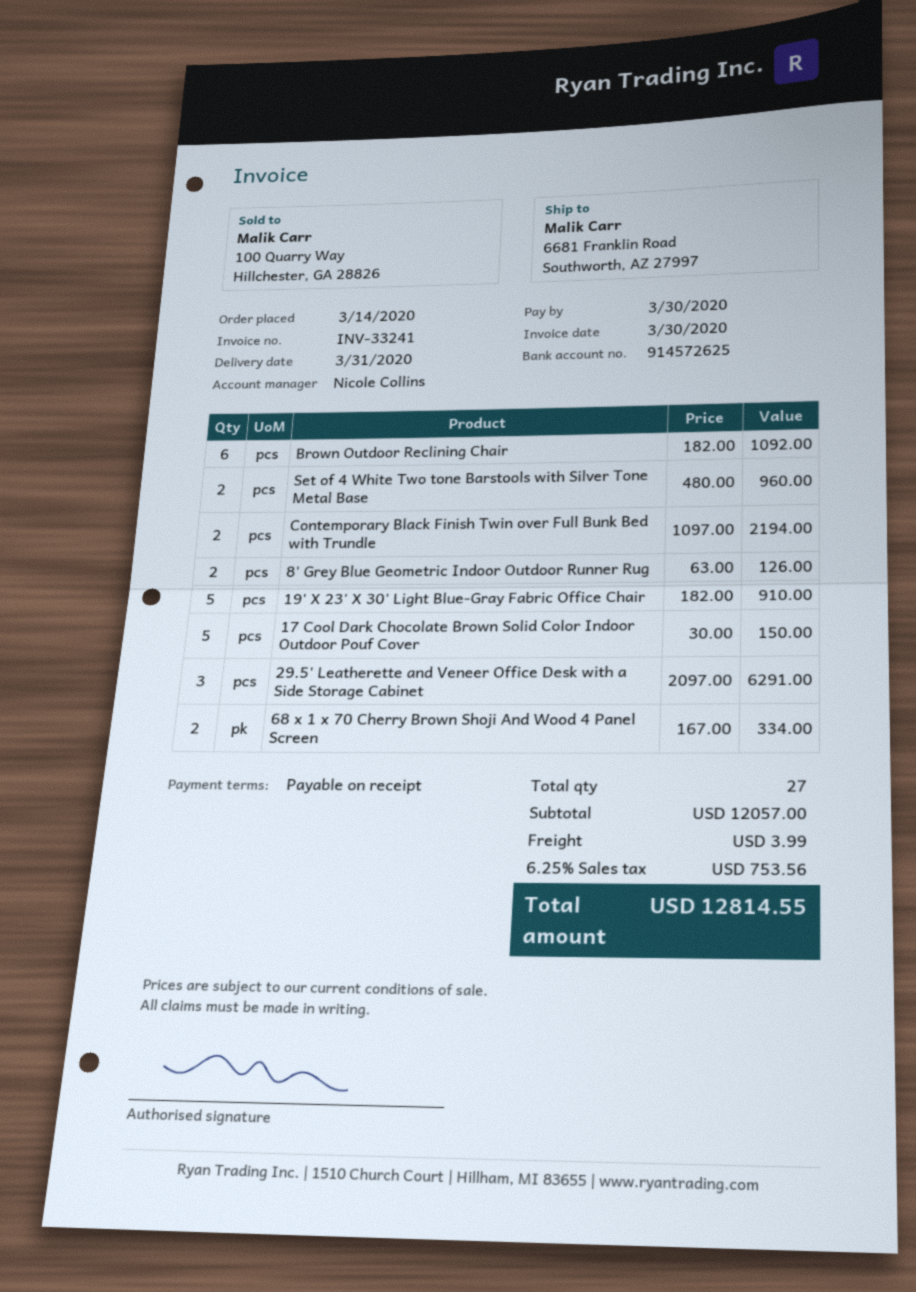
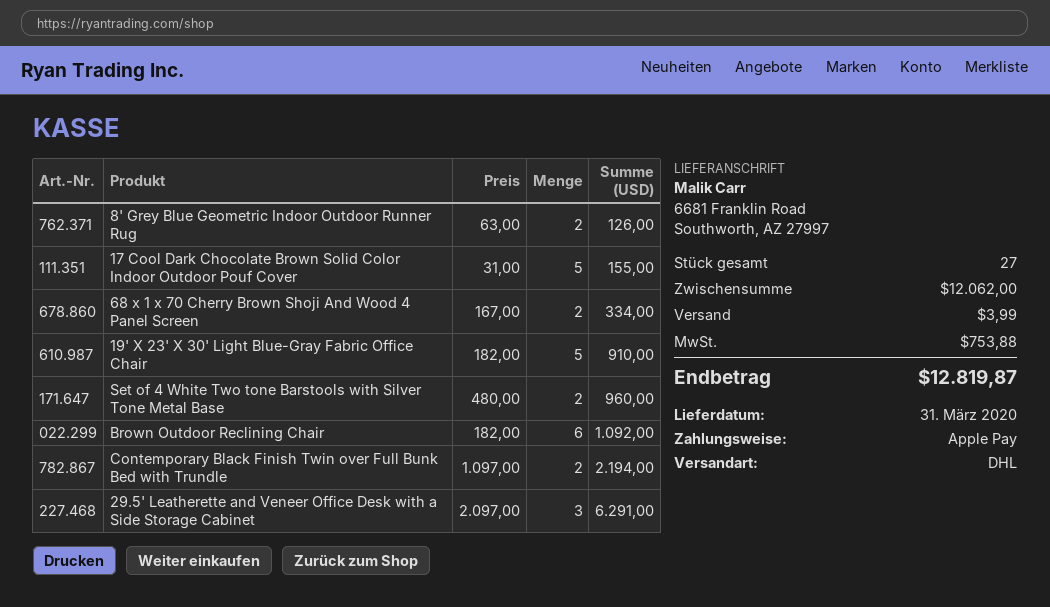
17 Cool Dark Chocolate Brown Solid Color Indoor Outdoor Pouf Cover: 5 x 30.00 = 150.00 -> 5 x 31.00 = 155.00
subtotal: 12057.00 -> 12062.00
tax: 753.56 -> 753.88
total: 12814.55 -> 12819.87

